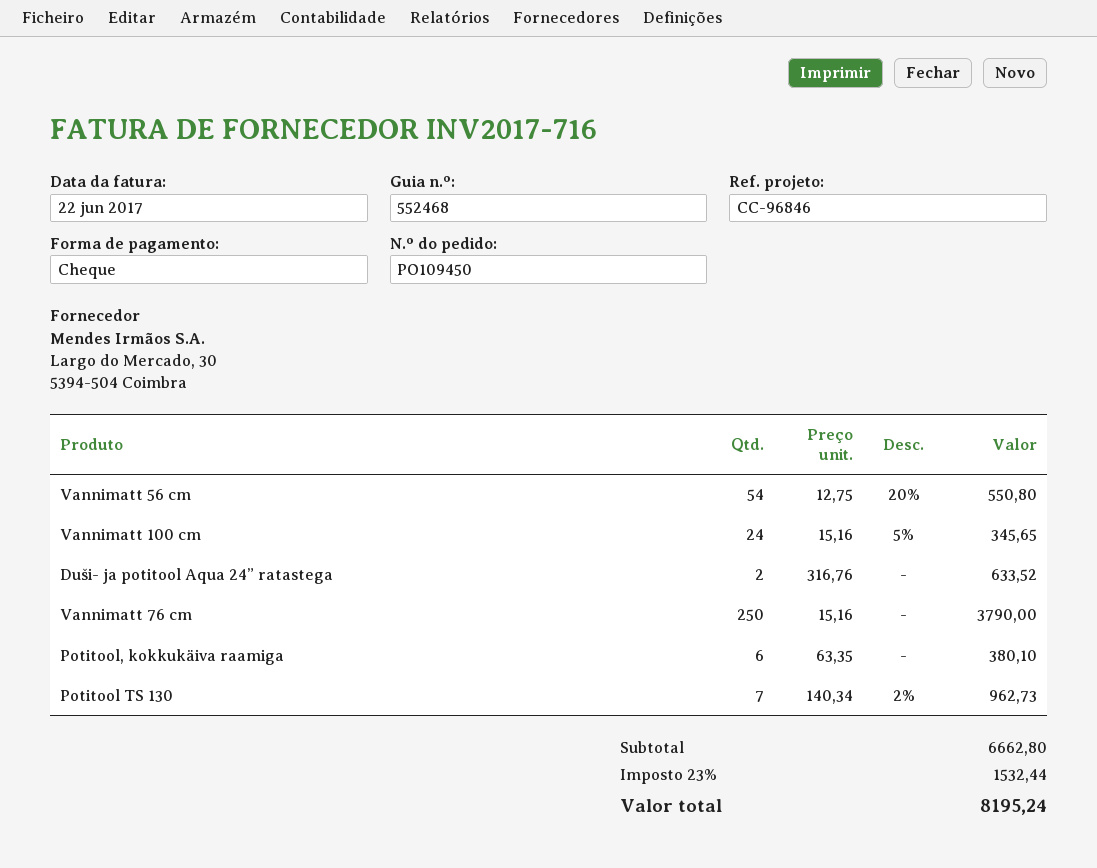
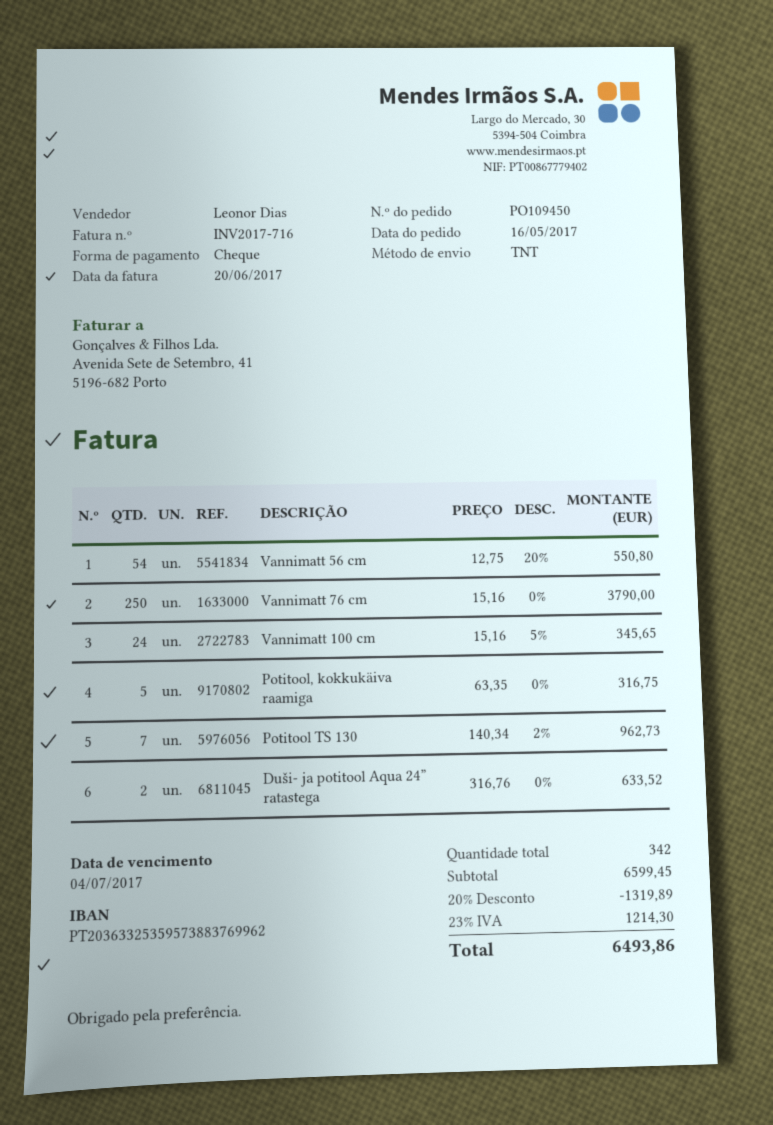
invoice date: 2017-06-22 -> 2017-06-20
Potitool, kokkukäiva raamiga: 6 x 63.35 = 380.10 -> 5 x 63.35 = 316.75
subtotal: 6662.80 -> 6599.45
discount: none -> 20% = 1319.89
tax: 23% = 1532.44 -> 23% = 1214.30
total: 8195.24 -> 6493.86

